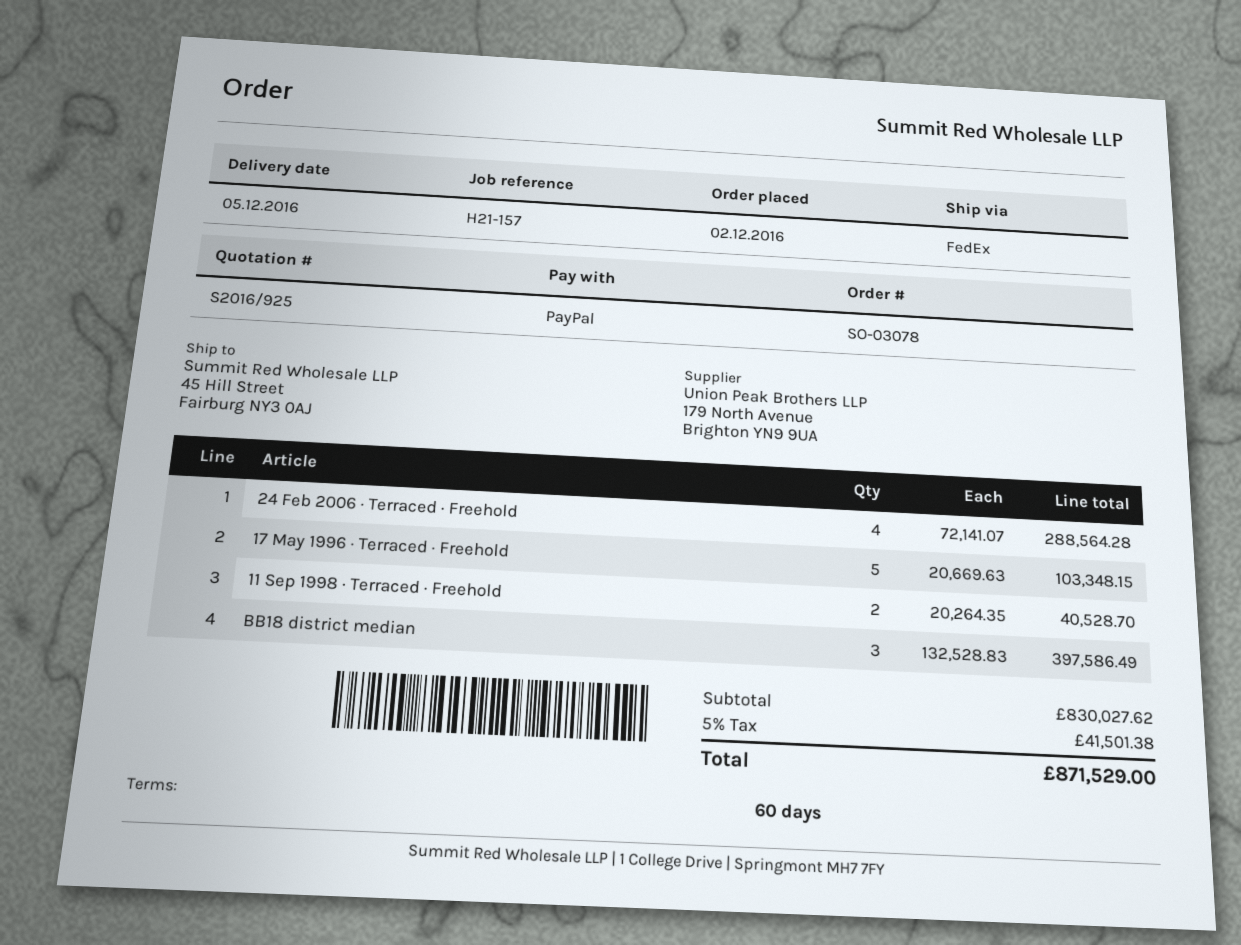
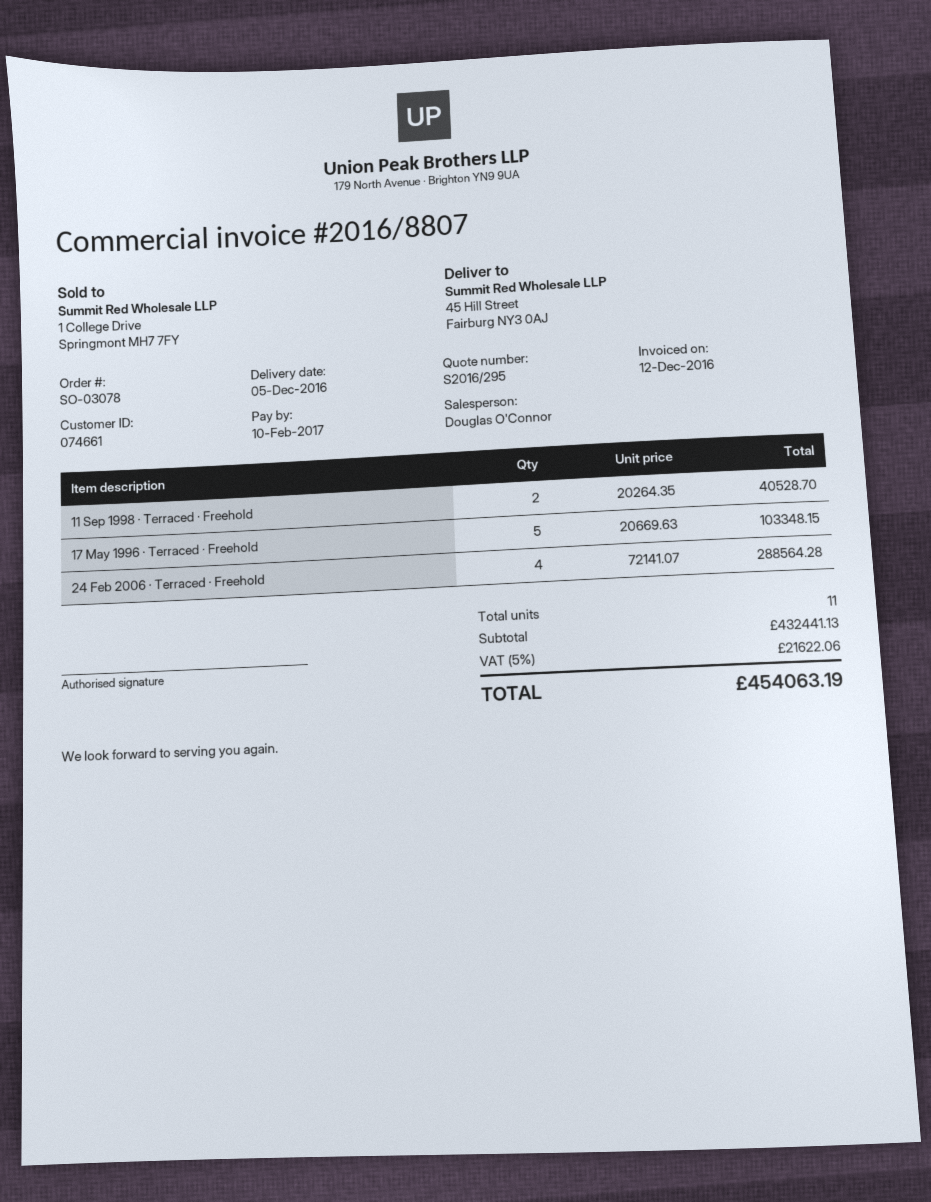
quote number: S2016/925 -> S2016/295
BB18 district median: 3 x 132528.83 = 397586.49 -> none
subtotal: 830027.62 -> 432441.13
tax: 5% = 41501.38 -> 5% = 21622.06
total: 871529.00 -> 454063.19

